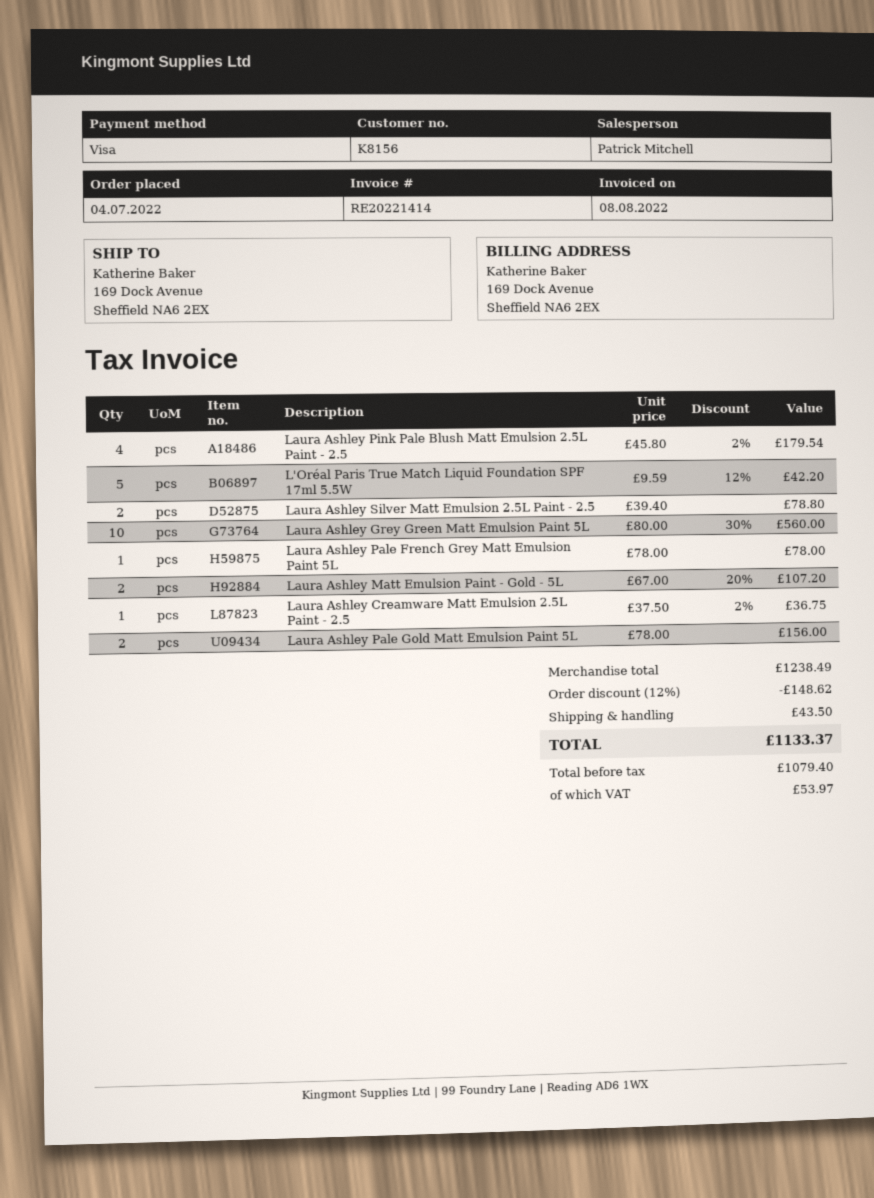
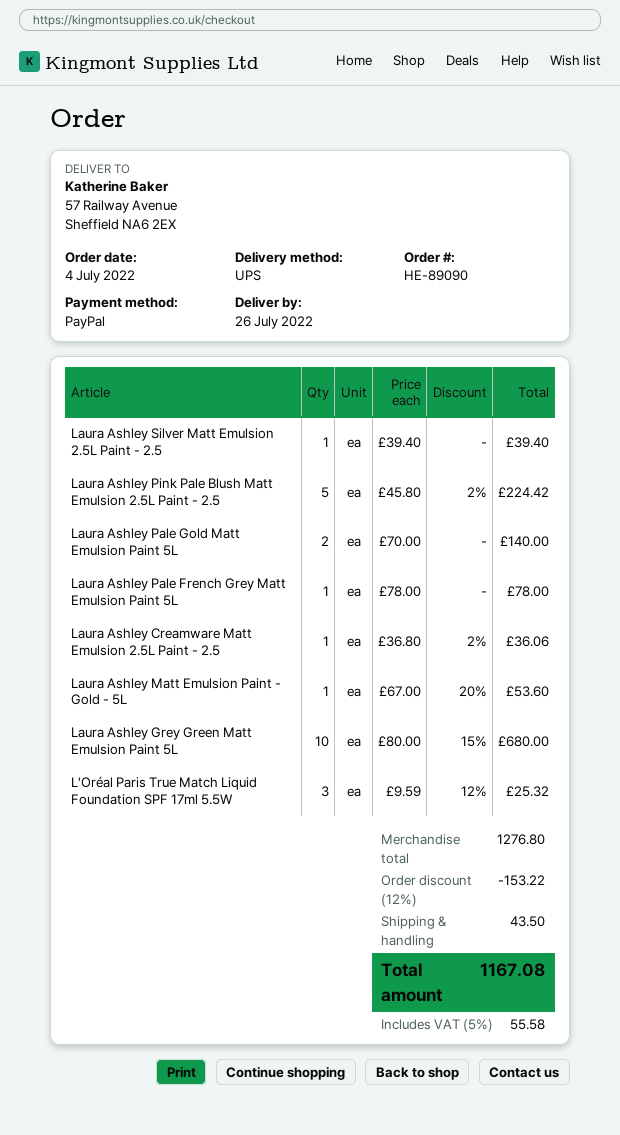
payment method: Visa -> PayPal
ship to: 169 Dock Avenue, Sheffield NA6 2EX -> 57 Railway Avenue, Sheffield NA6 2EX
Laura Ashley Pink Pale Blush Matt Emulsion 2.5L Paint - 2.5: 4 x 45.80 - 2% = 179.54 -> 5 x 45.80 - 2% = 224.42
L'Oréal Paris True Match Liquid Foundation SPF 17ml 5.5W: 5 x 9.59 - 12% = 42.20 -> 3 x 9.59 - 12% = 25.32
Laura Ashley Silver Matt Emulsion 2.5L Paint - 2.5: 2 x 39.40 = 78.80 -> 1 x 39.40 = 39.40
Laura Ashley Grey Green Matt Emulsion Paint 5L: 10 x 80.00 - 30% = 560.00 -> 10 x 80.00 - 15% = 680.00
Laura Ashley Matt Emulsion Paint - Gold - 5L: 2 x 67.00 - 20% = 107.20 -> 1 x 67.00 - 20% = 53.60
Laura Ashley Creamware Matt Emulsion 2.5L Paint - 2.5: 1 x 37.50 - 2% = 36.75 -> 1 x 36.80 - 2% = 36.06
Laura Ashley Pale Gold Matt Emulsion Paint 5L: 2 x 78.00 = 156.00 -> 2 x 70.00 = 140.00
subtotal: 1238.49 -> 1276.80
discount: 12% = 148.62 -> 12% = 153.22
tax: 53.97 -> 55.58
total: 1133.37 -> 1167.08

